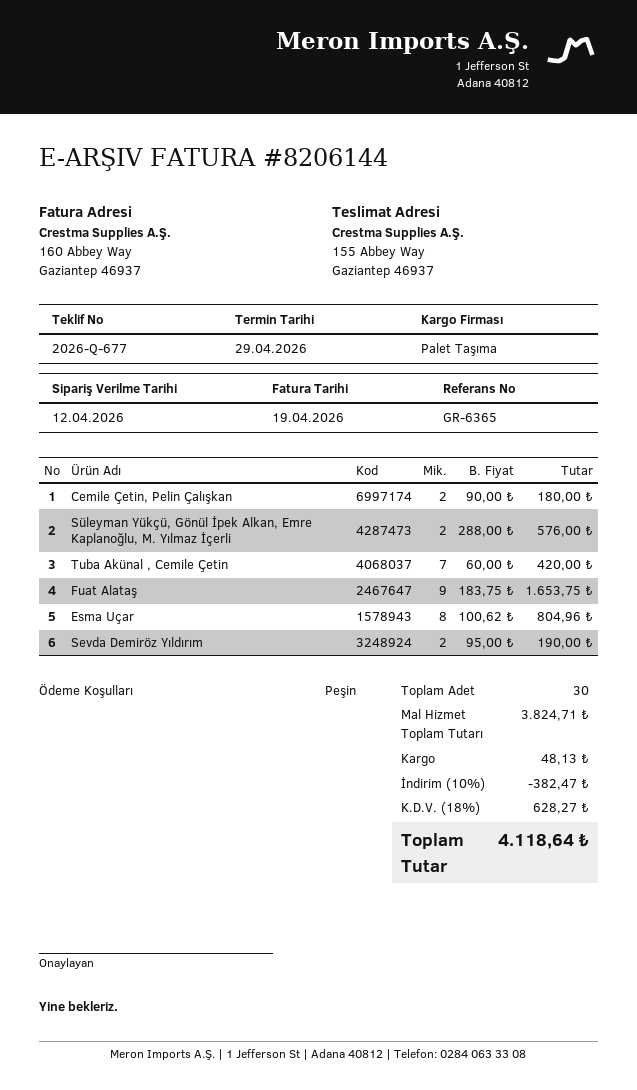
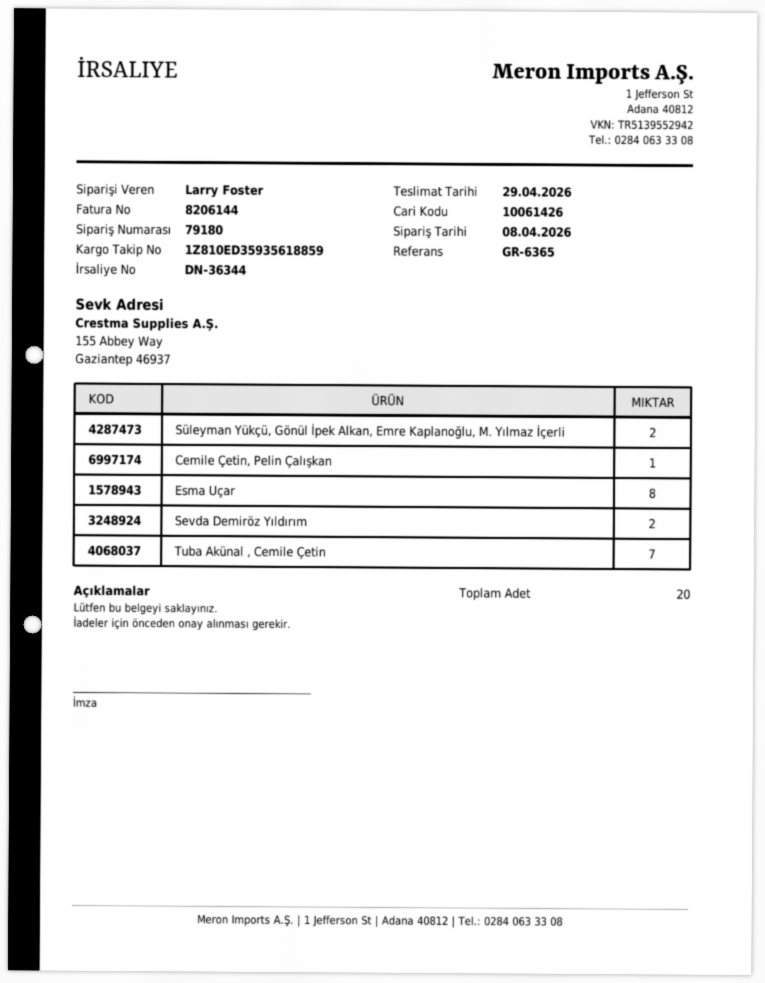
order date: 2026-04-12 -> 2026-04-08
Cemile Çetin, Pelin Çalışkan: 2 -> 1
Fuat Alataş: 9 -> none
total quantity: 30 -> 20

